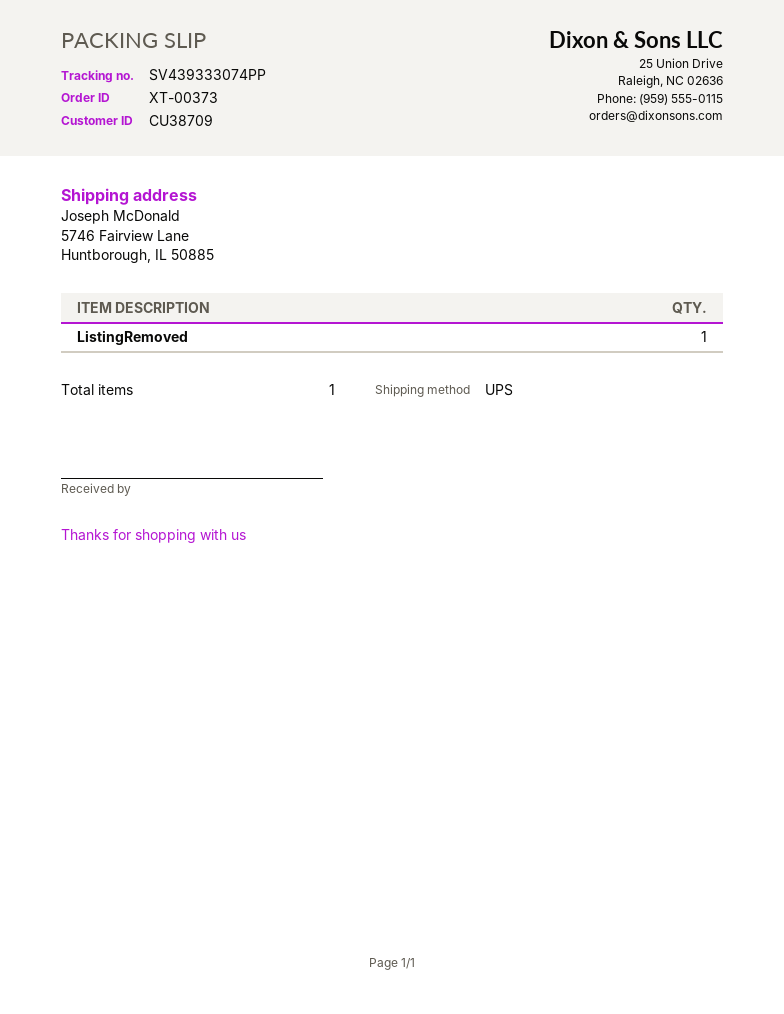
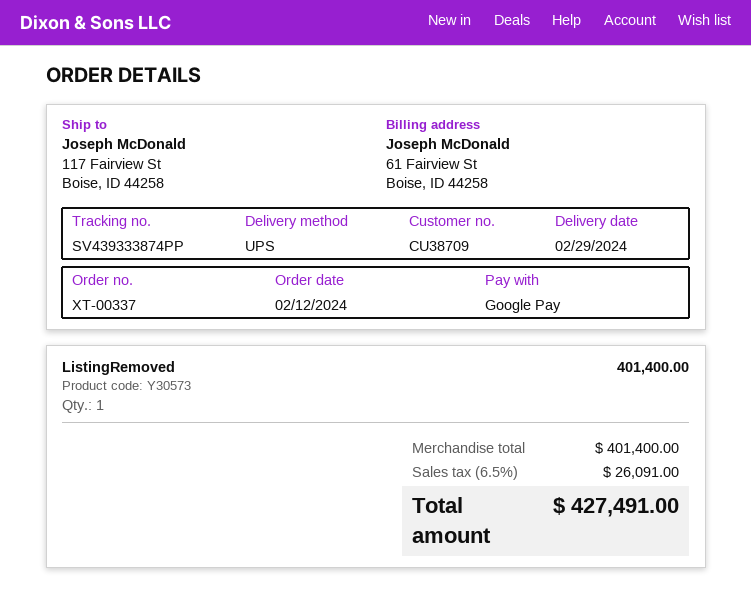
order number: XT-00373 -> XT-00337
tracking number: SV439333074PP -> SV439333874PP
ship to: 5746 Fairview Lane, Huntborough, IL 50885 -> 117 Fairview St, Boise, ID 44258

